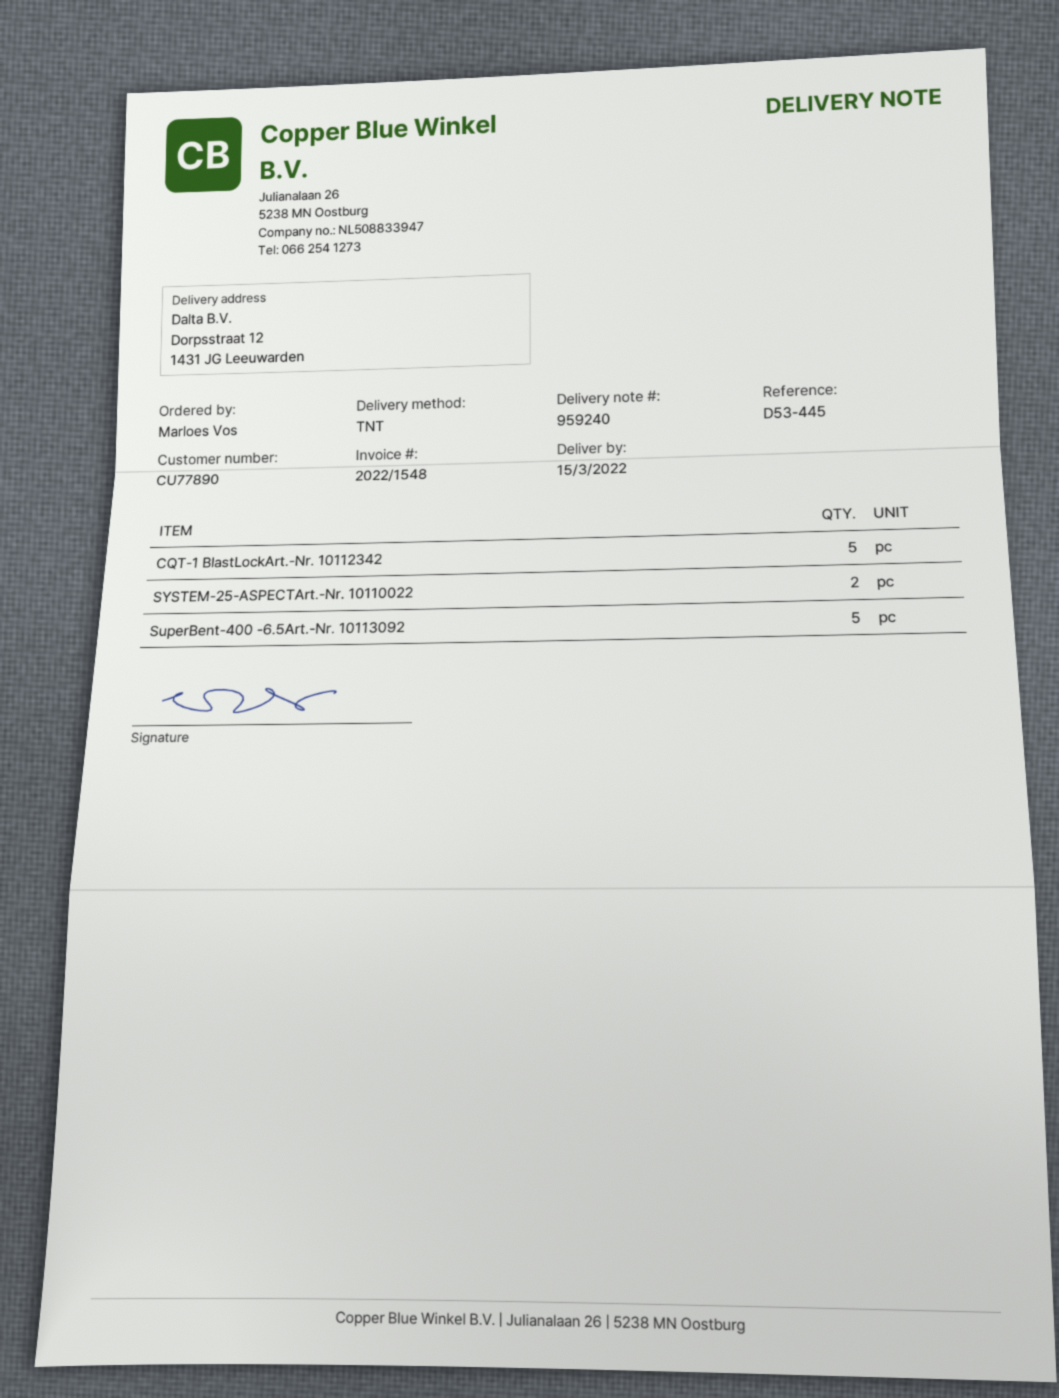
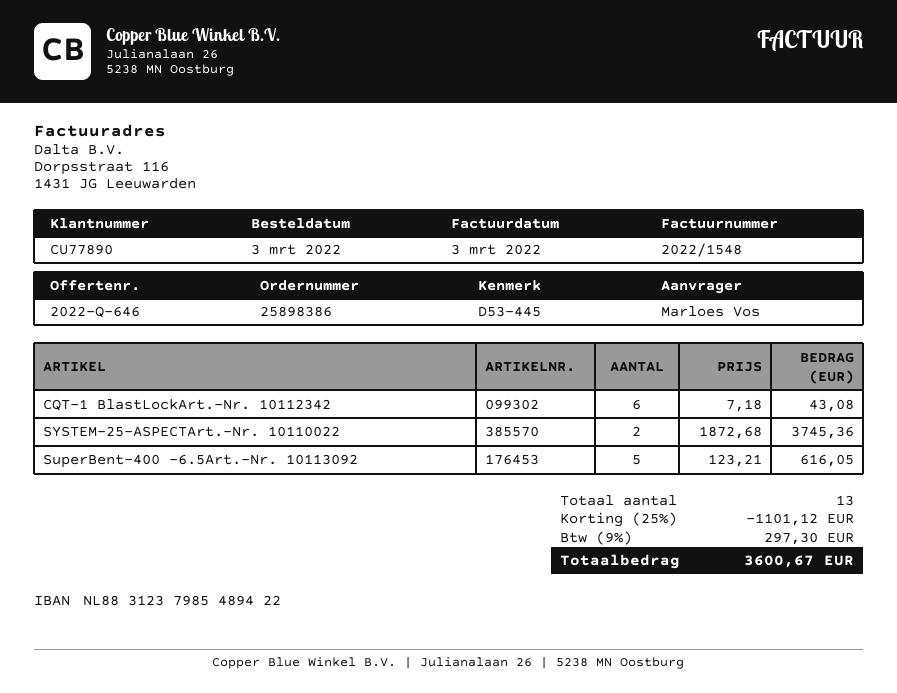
CQT-1 BlastLockArt.-Nr. 10112342: 5 -> 6

